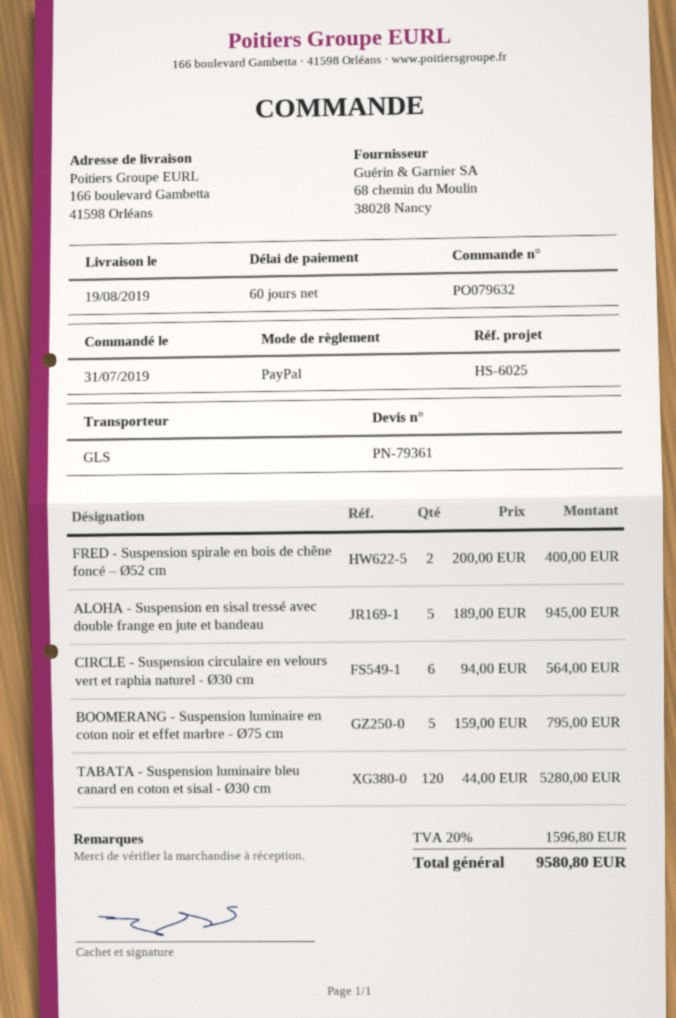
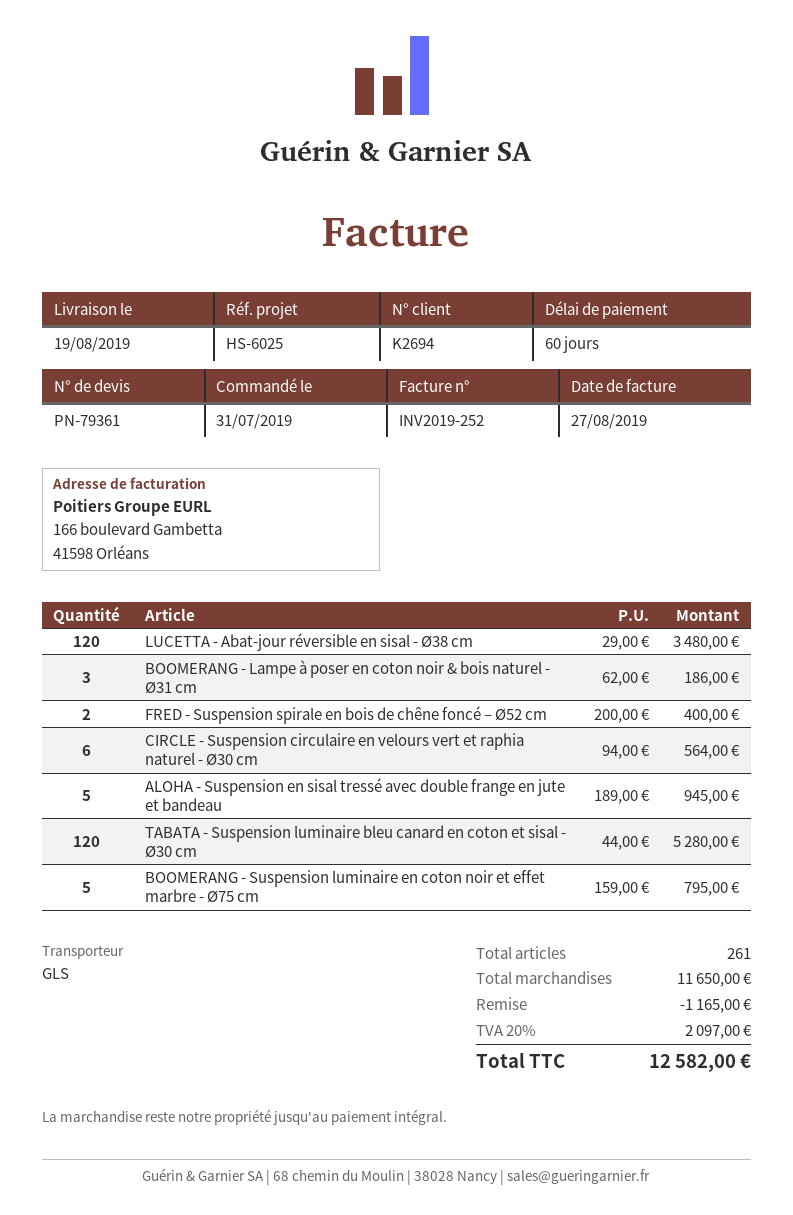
LUCETTA - Abat-jour réversible en sisal - Ø38 cm: none -> 120 x 29.00 = 3480.00
BOOMERANG - Lampe à poser en coton noir & bois naturel - Ø31 cm: none -> 3 x 62.00 = 186.00
discount: none -> 1165.00
tax: 20% = 1596.80 -> 20% = 2097.00
total: 9580.80 -> 12582.00

